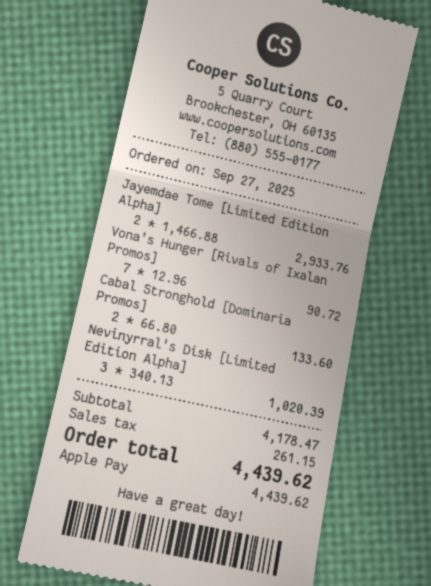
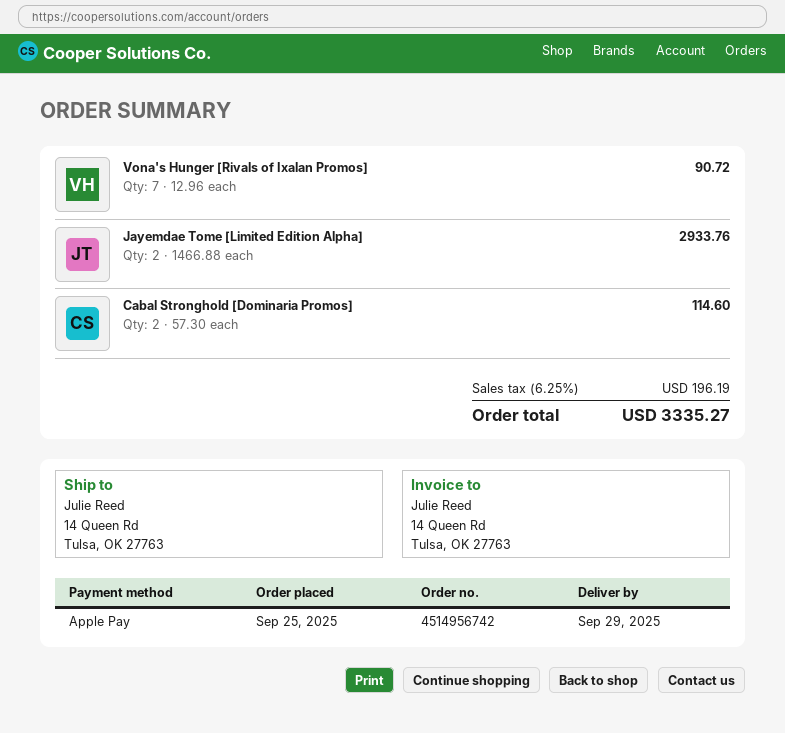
order date: 2025-09-27 -> 2025-09-25
Cabal Stronghold [Dominaria Promos]: 2 x 66.80 = 133.60 -> 2 x 57.30 = 114.60
Nevinyrral's Disk [Limited Edition Alpha]: 3 x 340.13 = 1020.39 -> none
tax: 261.15 -> 196.19
total: 4439.62 -> 3335.27

